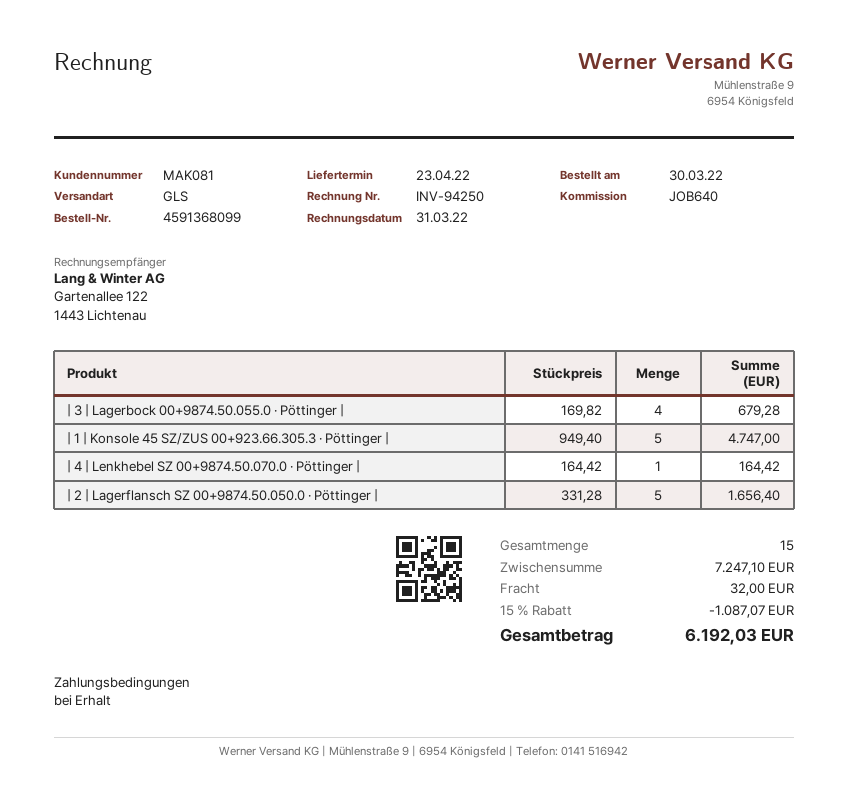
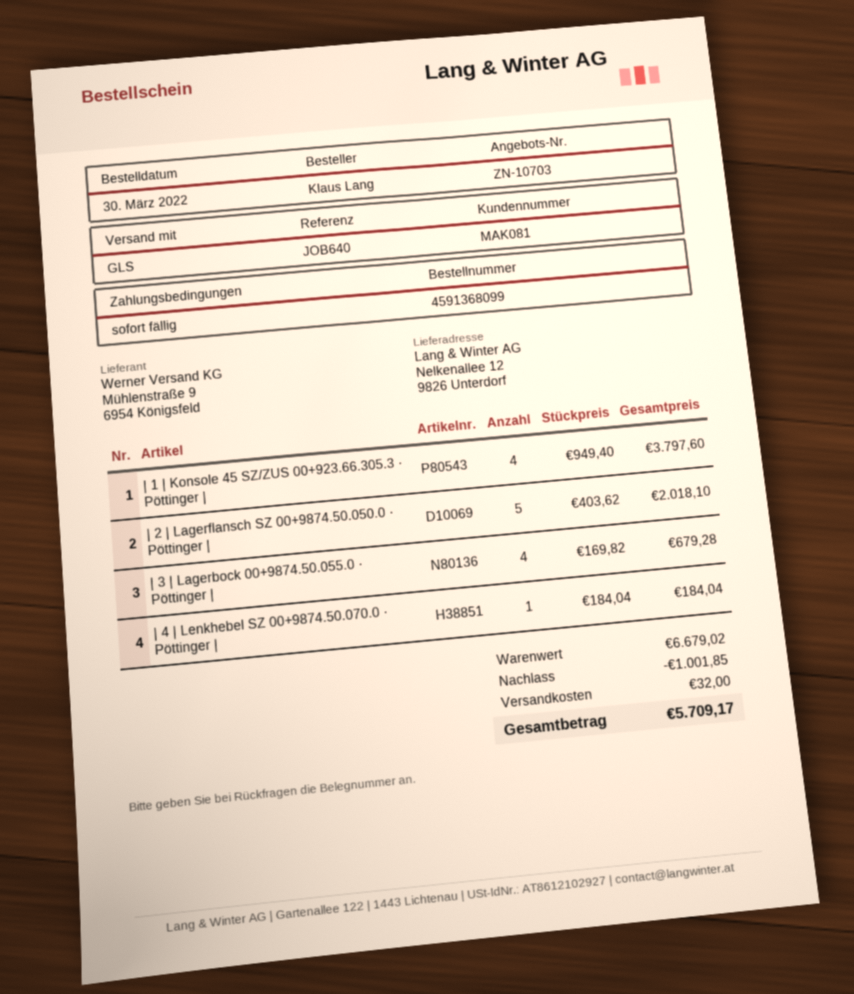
| 1 | Konsole 45 SZ/ZUS 00+923.66.305.3 · Pöttinger |: 5 x 949.40 = 4747.00 -> 4 x 949.40 = 3797.60
| 4 | Lenkhebel SZ 00+9874.50.070.0 · Pöttinger |: 1 x 164.42 = 164.42 -> 1 x 184.04 = 184.04
| 2 | Lagerflansch SZ 00+9874.50.050.0 · Pöttinger |: 5 x 331.28 = 1656.40 -> 5 x 403.62 = 2018.10
subtotal: 7247.10 -> 6679.02
discount: 1087.07 -> 1001.85
total: 6192.03 -> 5709.17

